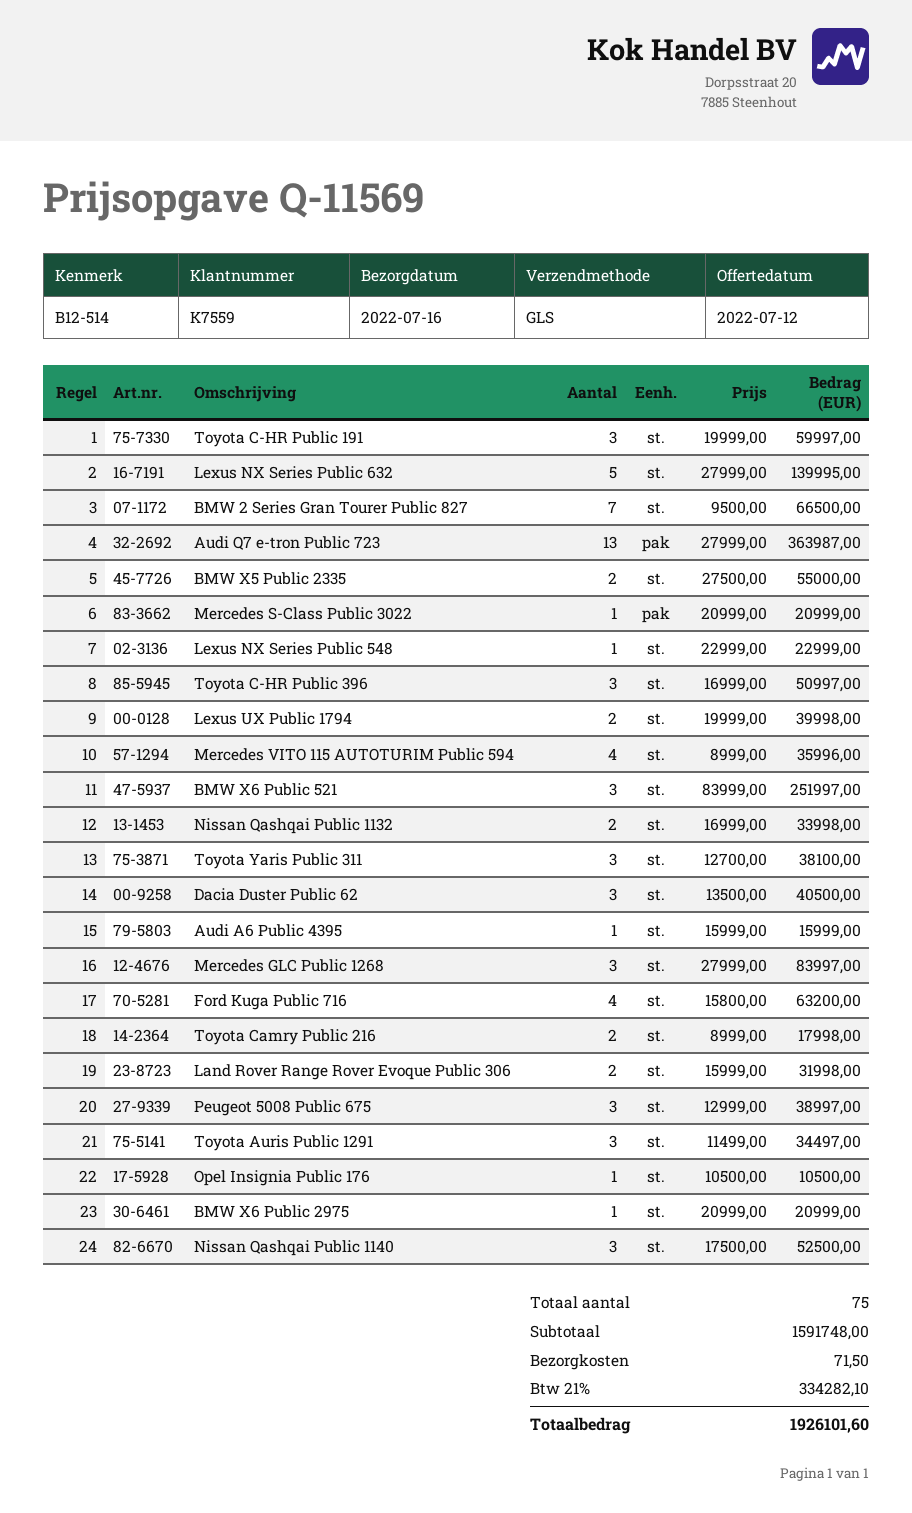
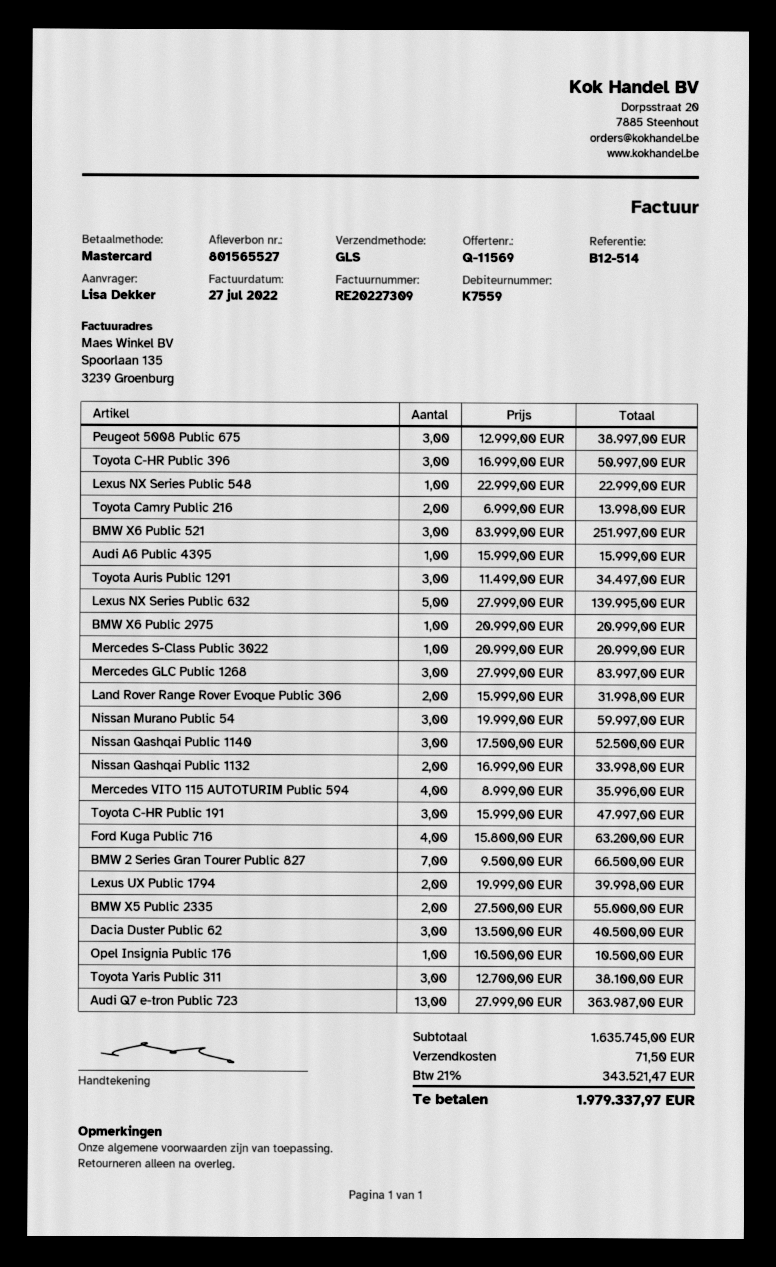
Toyota C-HR Public 191: 3 x 19999.00 = 59997.00 -> 3 x 15999.00 = 47997.00
Toyota Camry Public 216: 2 x 8999.00 = 17998.00 -> 2 x 6999.00 = 13998.00
Nissan Murano Public 54: none -> 3 x 19999.00 = 59997.00
subtotal: 1591748.00 -> 1635745.00
tax: 21% = 334282.10 -> 21% = 343521.47
total: 1926101.60 -> 1979337.97

